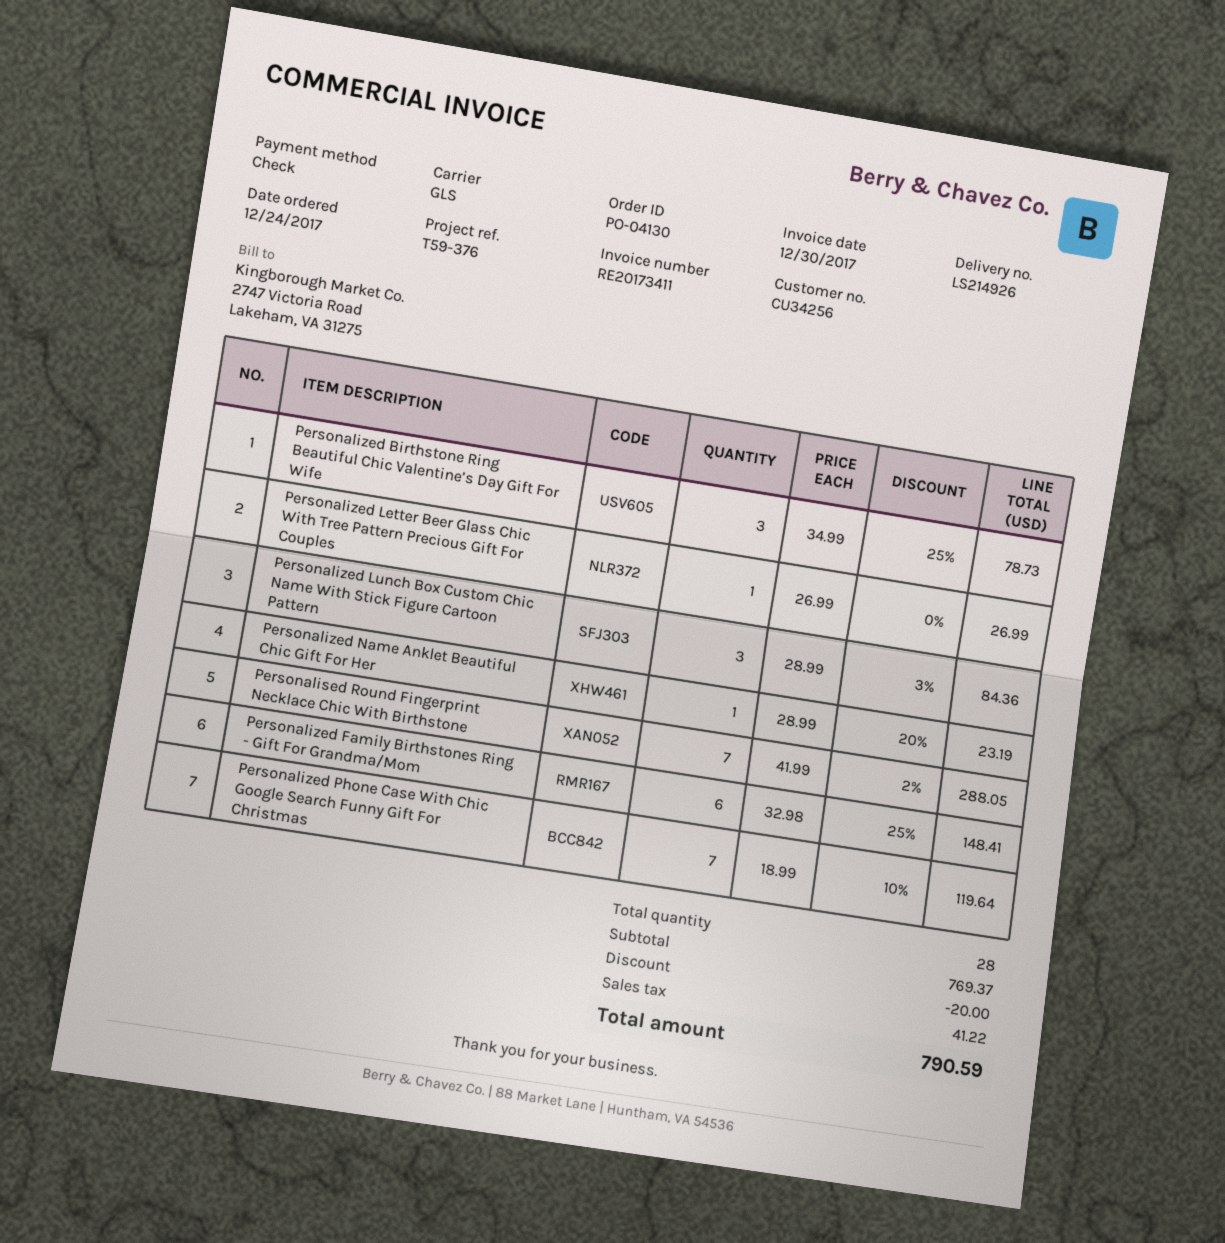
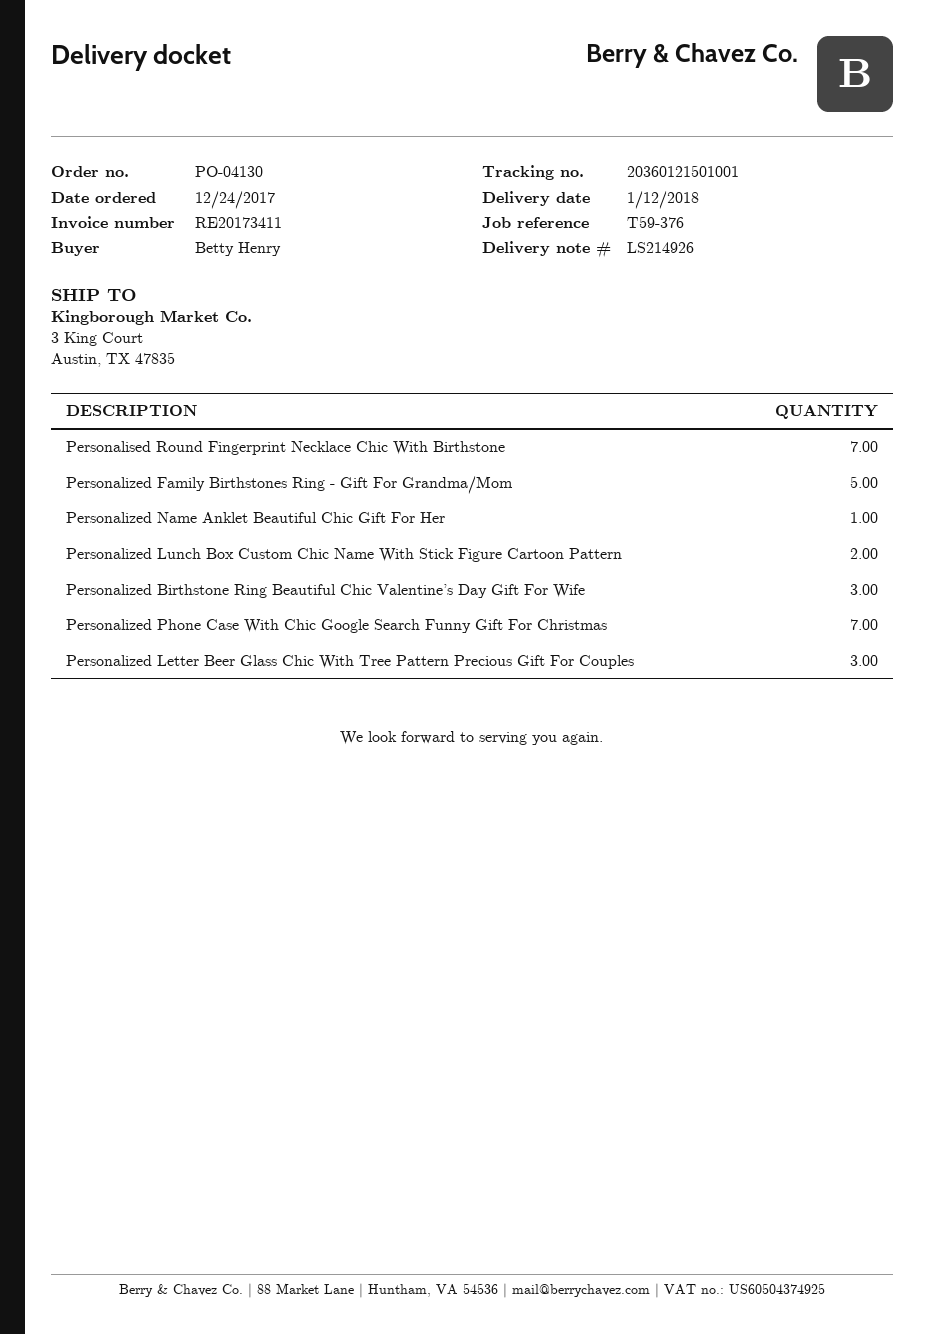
Personalized Letter Beer Glass Chic With Tree Pattern Precious Gift For Couples: 1 -> 3
Personalized Lunch Box Custom Chic Name With Stick Figure Cartoon Pattern: 3 -> 2
Personalized Family Birthstones Ring - Gift For Grandma/Mom: 6 -> 5

